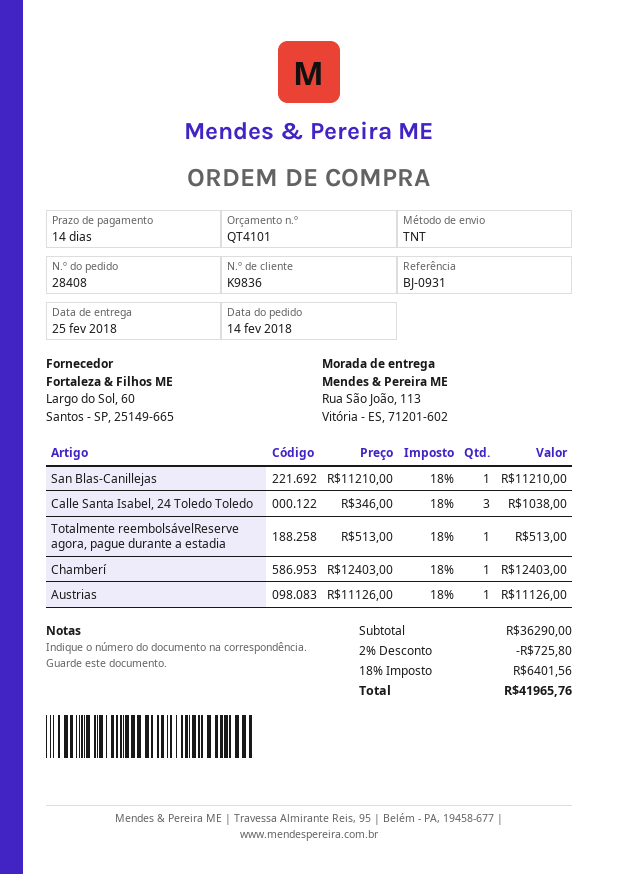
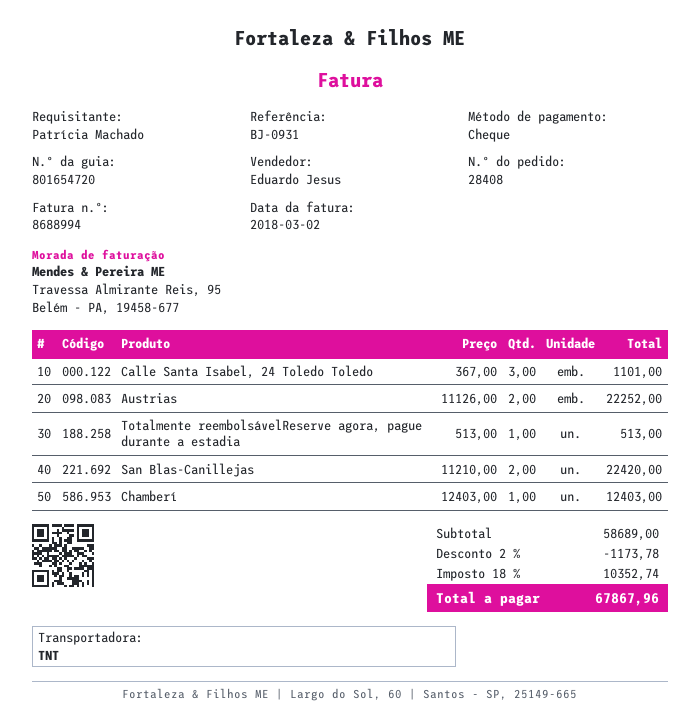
San Blas-Canillejas: 1 x 11210.00 = 11210.00 -> 2 x 11210.00 = 22420.00
Calle Santa Isabel, 24 Toledo Toledo: 3 x 346.00 = 1038.00 -> 3 x 367.00 = 1101.00
Austrias: 1 x 11126.00 = 11126.00 -> 2 x 11126.00 = 22252.00
subtotal: 36290.00 -> 58689.00
discount: 2% = 725.80 -> 2% = 1173.78
tax: 18% = 6401.56 -> 18% = 10352.74
total: 41965.76 -> 67867.96

